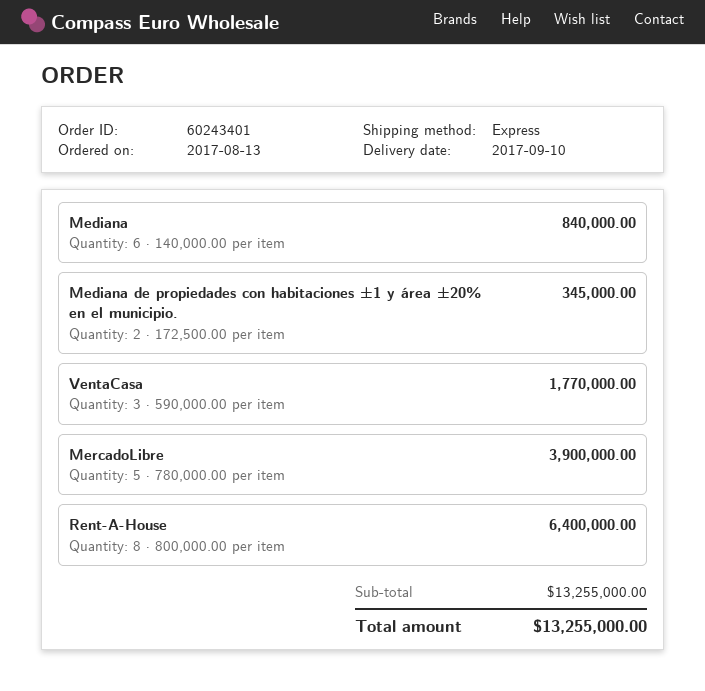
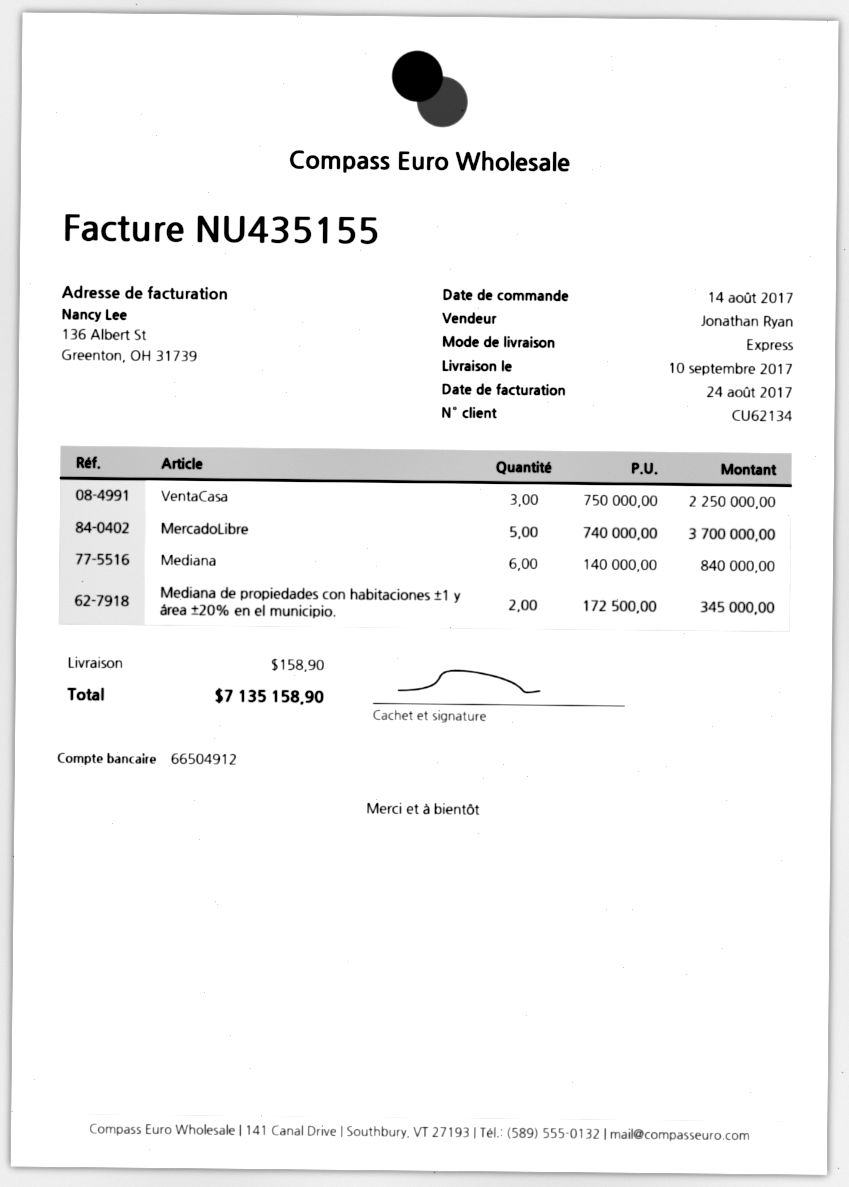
order date: 2017-08-13 -> 2017-08-14
VentaCasa: 3 x 590000.00 = 1770000.00 -> 3 x 750000.00 = 2250000.00
MercadoLibre: 5 x 780000.00 = 3900000.00 -> 5 x 740000.00 = 3700000.00
Rent-A-House: 8 x 800000.00 = 6400000.00 -> none
shipping: none -> 158.90
total: 13255000.00 -> 7135158.90

